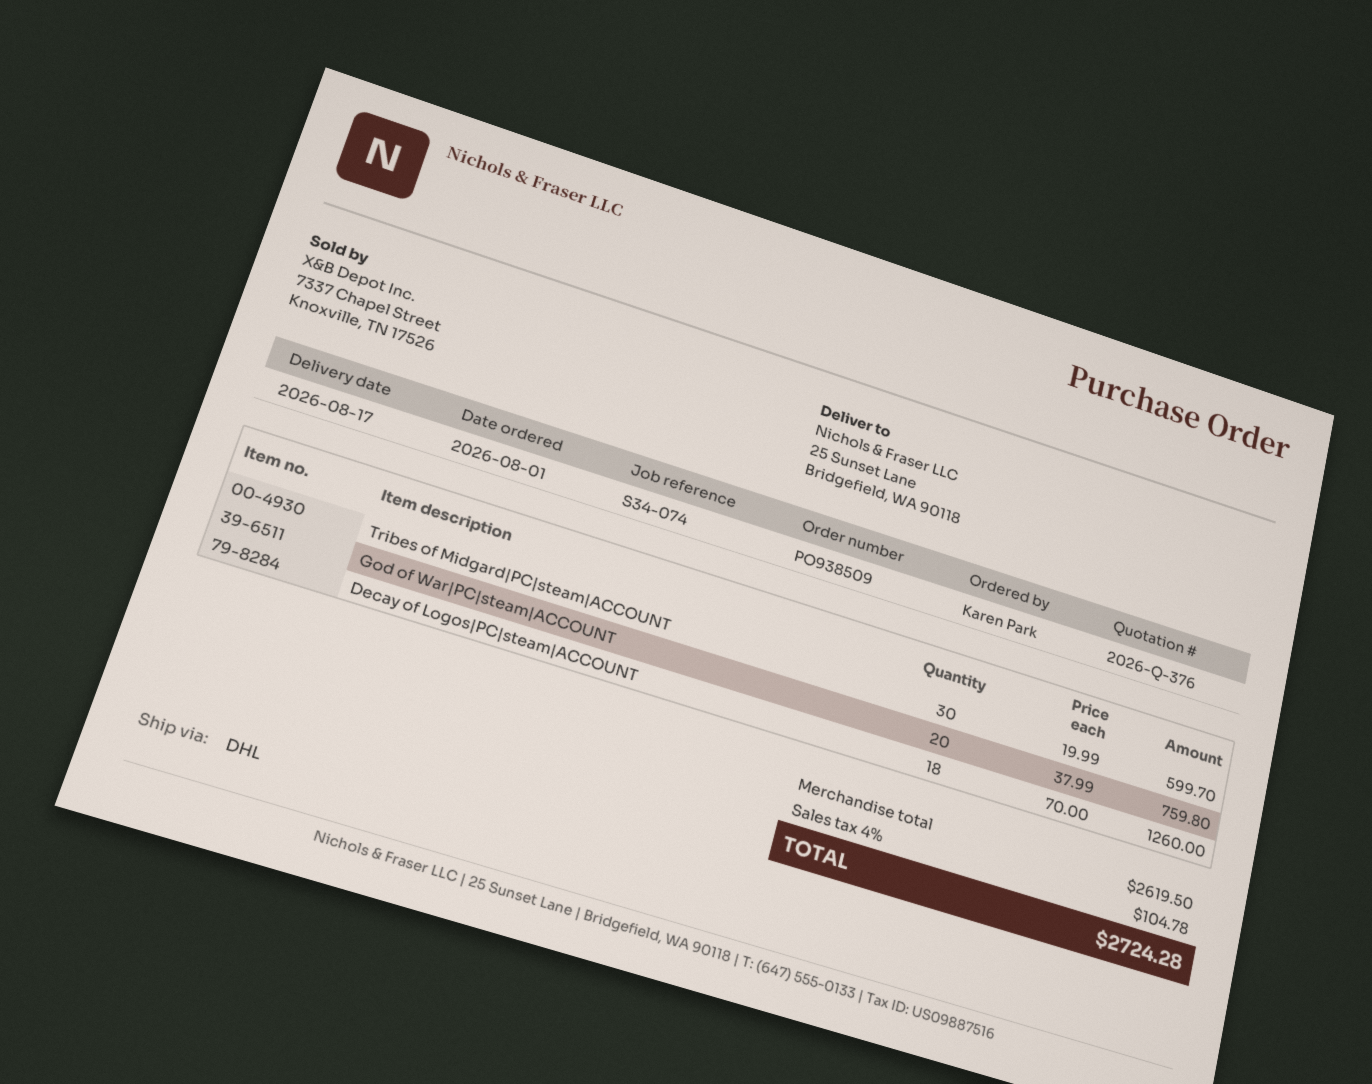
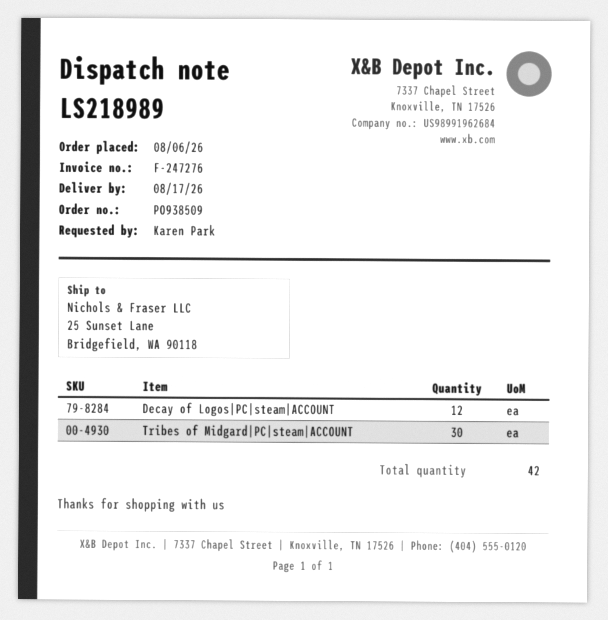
order date: 2026-08-01 -> 2026-08-06
God of War|PC|steam|ACCOUNT: 20 -> none
Decay of Logos|PC|steam|ACCOUNT: 18 -> 12

